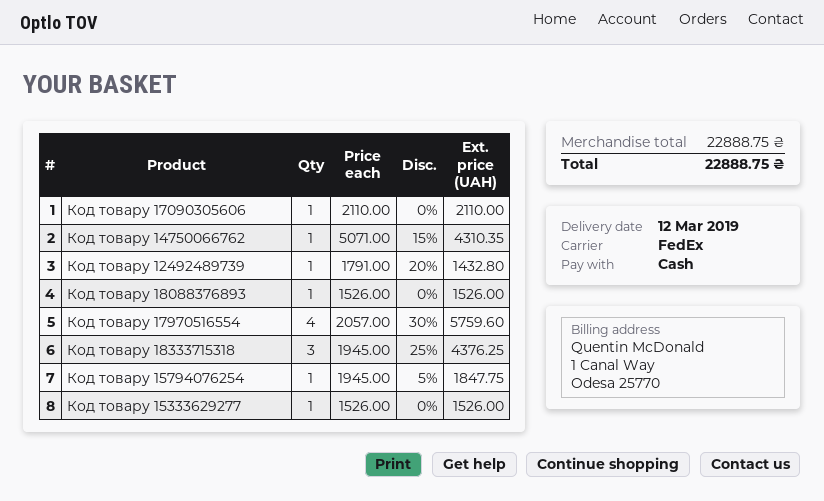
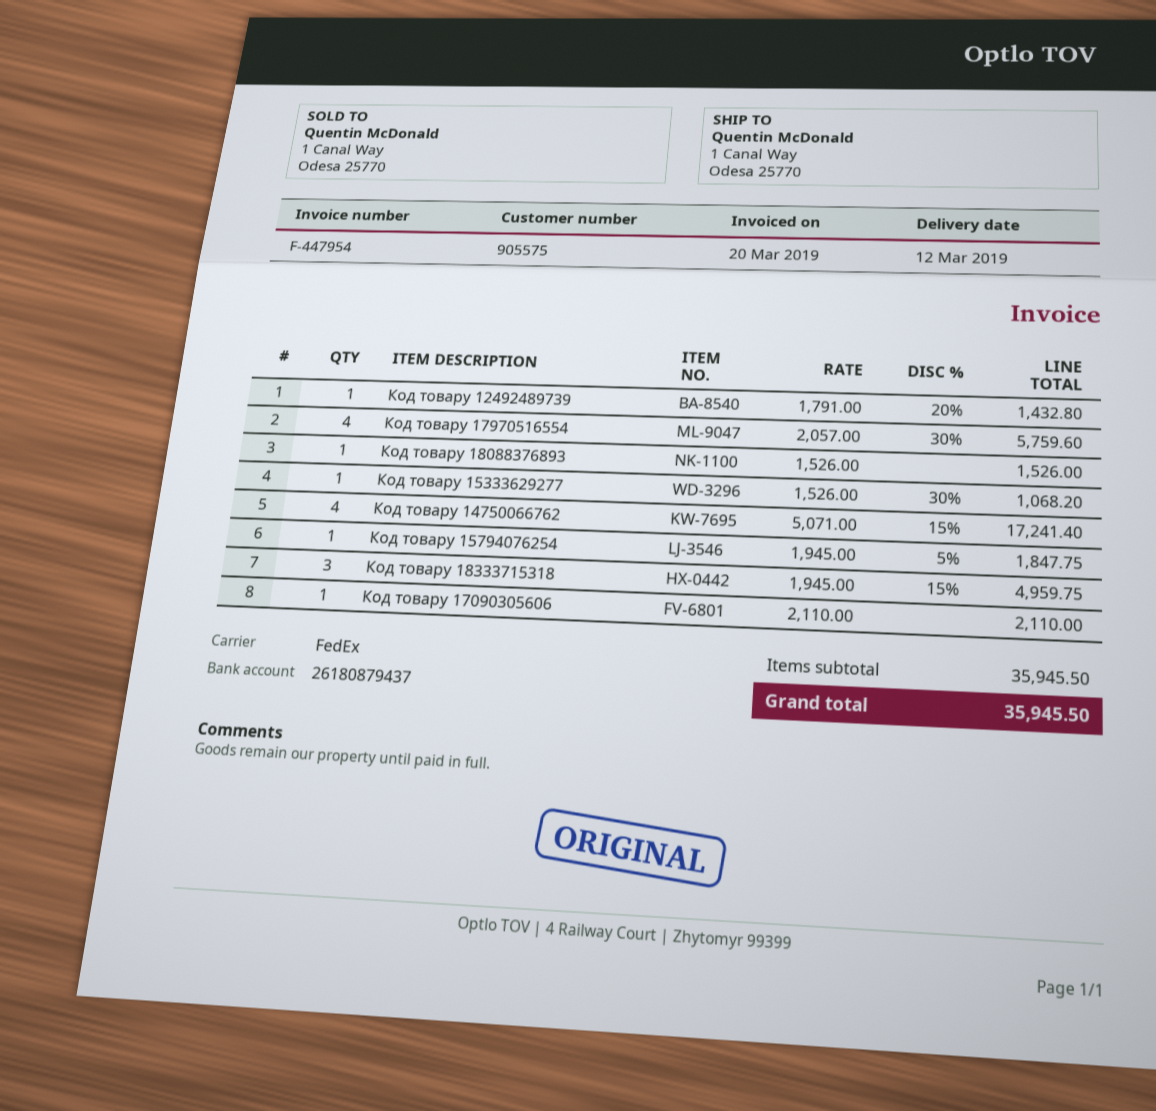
Код товару 14750066762: 1 x 5071.00 - 15% = 4310.35 -> 4 x 5071.00 - 15% = 17241.40
Код товару 18333715318: 3 x 1945.00 - 25% = 4376.25 -> 3 x 1945.00 - 15% = 4959.75
Код товару 15333629277: 1 x 1526.00 = 1526.00 -> 1 x 1526.00 - 30% = 1068.20
subtotal: 22888.75 -> 35945.50
total: 22888.75 -> 35945.50

